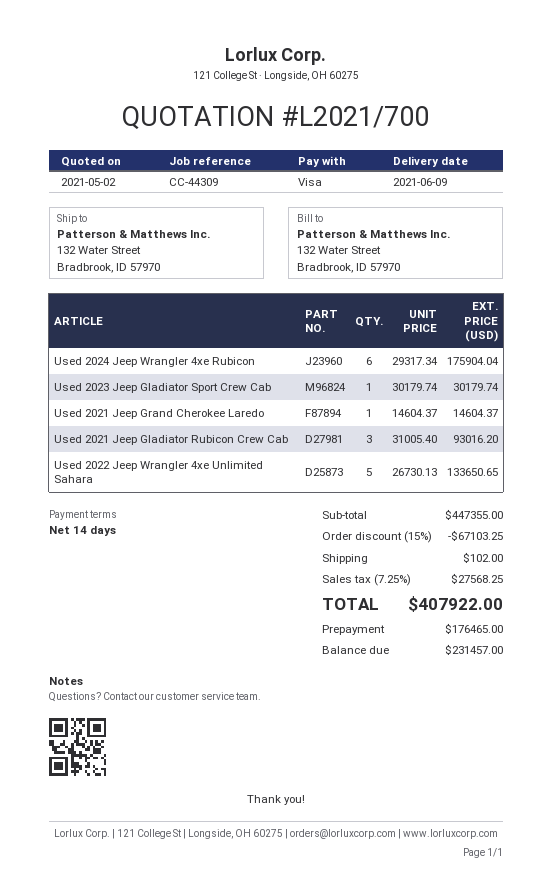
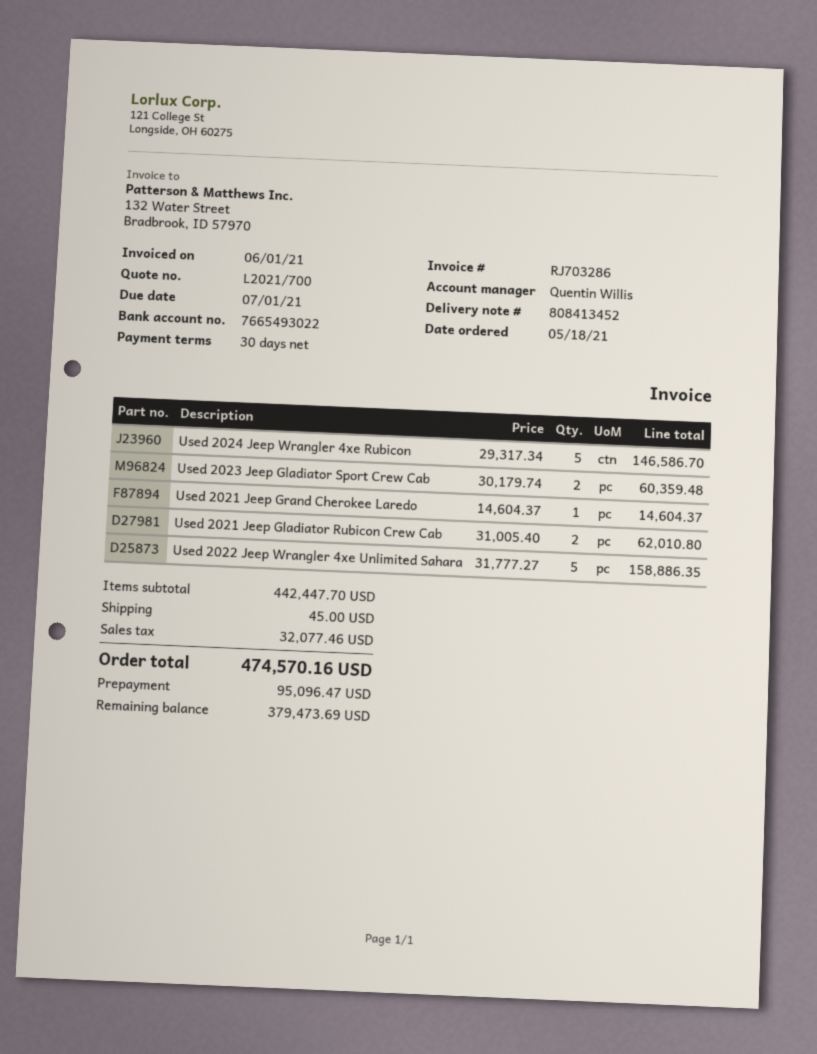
payment terms: 14 days -> 30 days
Used 2024 Jeep Wrangler 4xe Rubicon: 6 x 29317.34 = 175904.04 -> 5 x 29317.34 = 146586.70
Used 2023 Jeep Gladiator Sport Crew Cab: 1 x 30179.74 = 30179.74 -> 2 x 30179.74 = 60359.48
Used 2021 Jeep Gladiator Rubicon Crew Cab: 3 x 31005.40 = 93016.20 -> 2 x 31005.40 = 62010.80
Used 2022 Jeep Wrangler 4xe Unlimited Sahara: 5 x 26730.13 = 133650.65 -> 5 x 31777.27 = 158886.35
subtotal: 447355.00 -> 442447.70
discount: 15% = 67103.25 -> none
shipping: 102.00 -> 45.00
tax: 27568.25 -> 32077.46
total: 407922.00 -> 474570.16
deposit: 176465.00 -> 95096.47
balance: 231457.00 -> 379473.69

